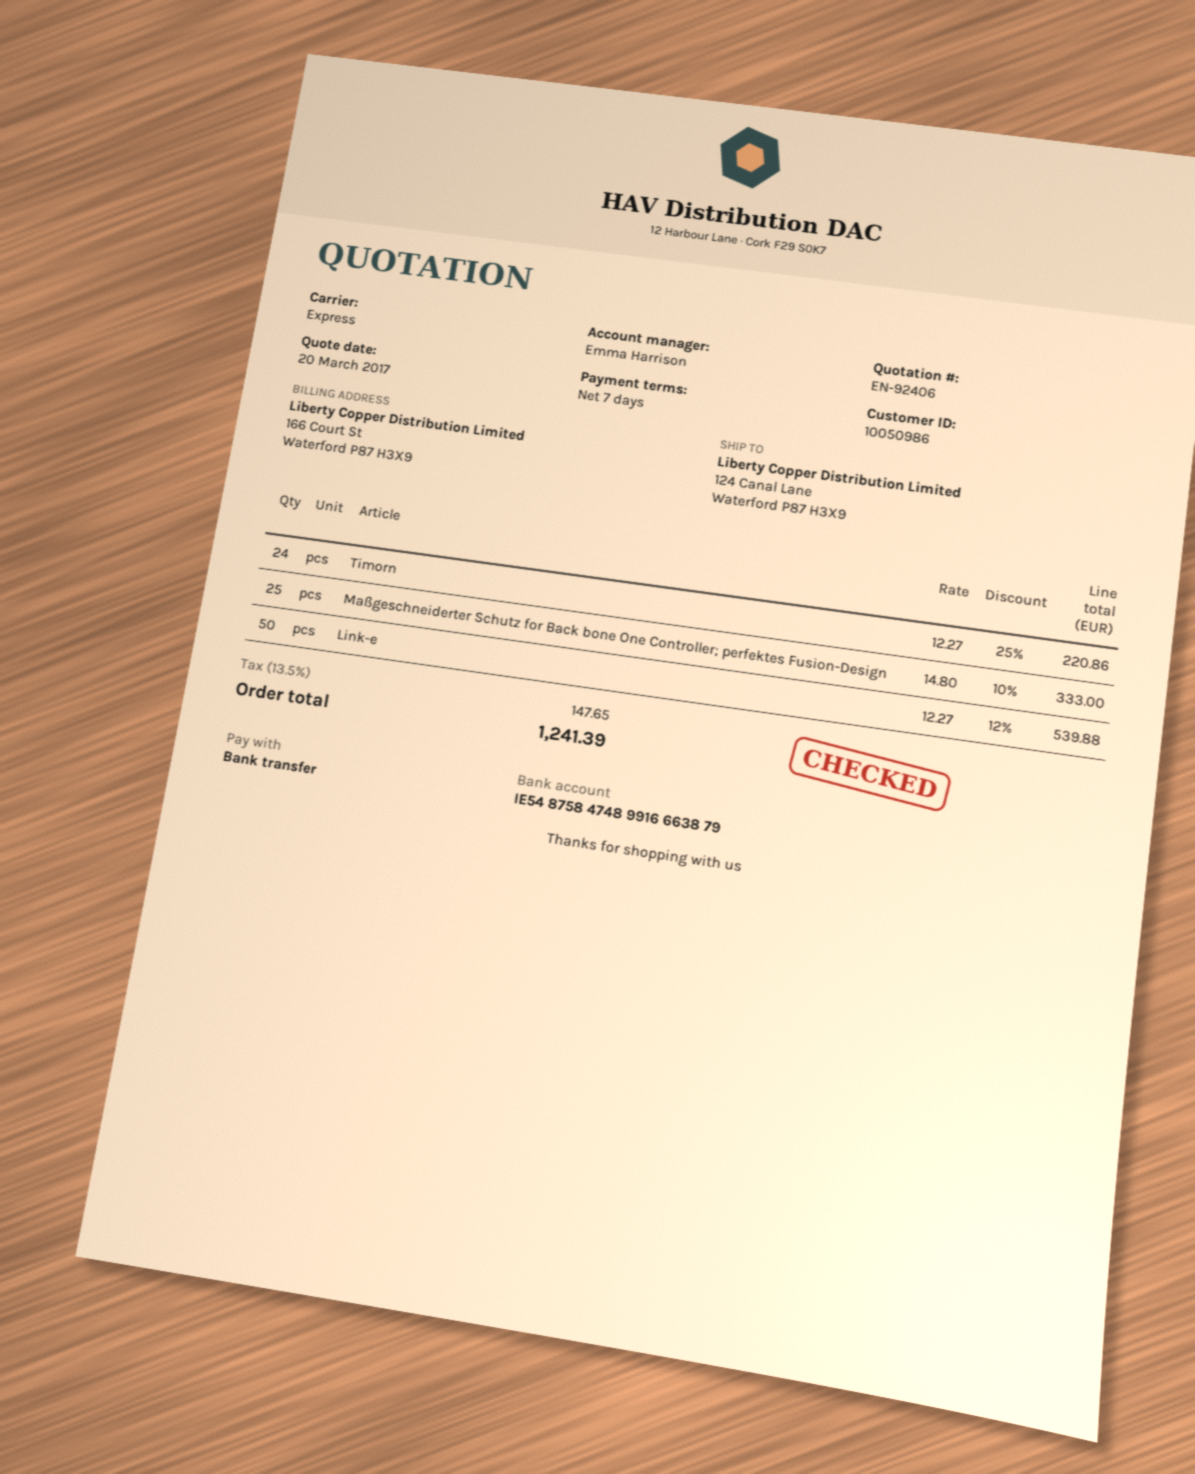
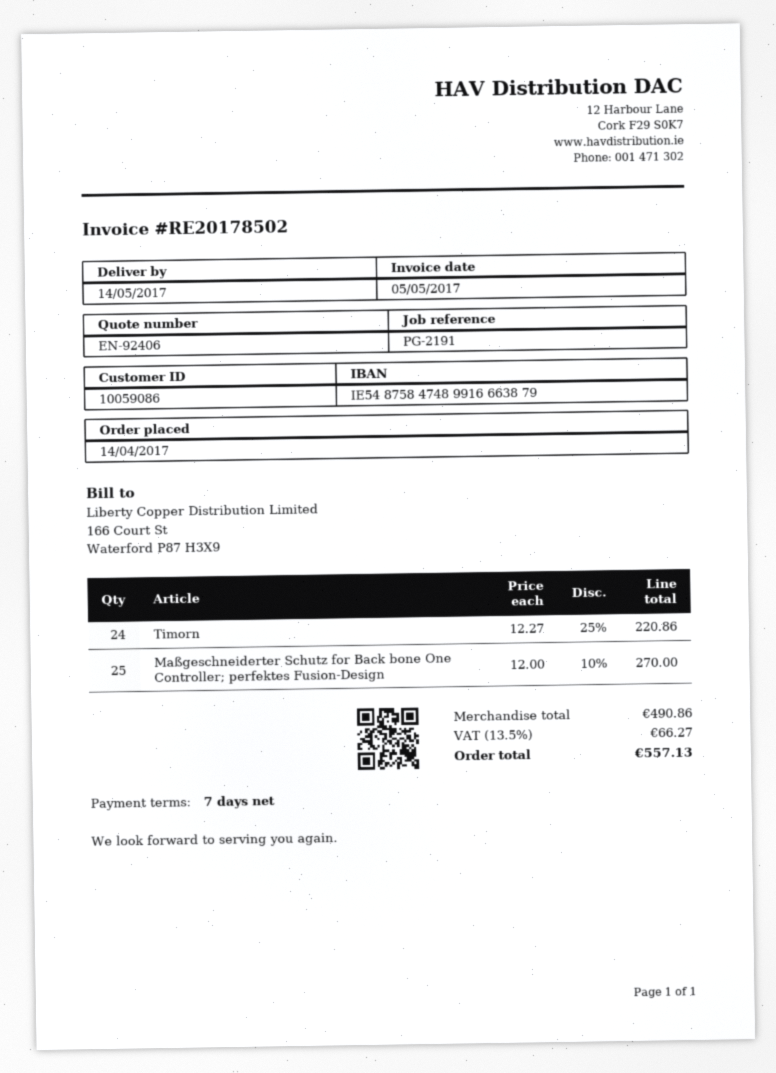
customer number: 10050986 -> 10059086
Maßgeschneiderter Schutz for Back bone One Controller; perfektes Fusion-Design: 25 x 14.80 - 10% = 333.00 -> 25 x 12.00 - 10% = 270.00
Link-e: 50 x 12.27 - 12% = 539.88 -> none
tax: 13.5% = 147.65 -> 13.5% = 66.27
total: 1241.39 -> 557.13

